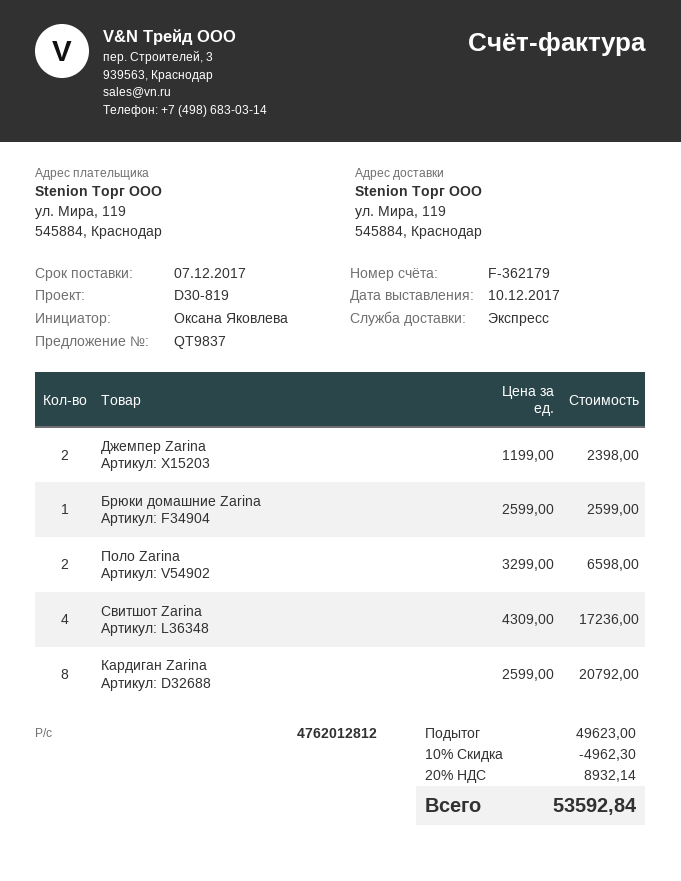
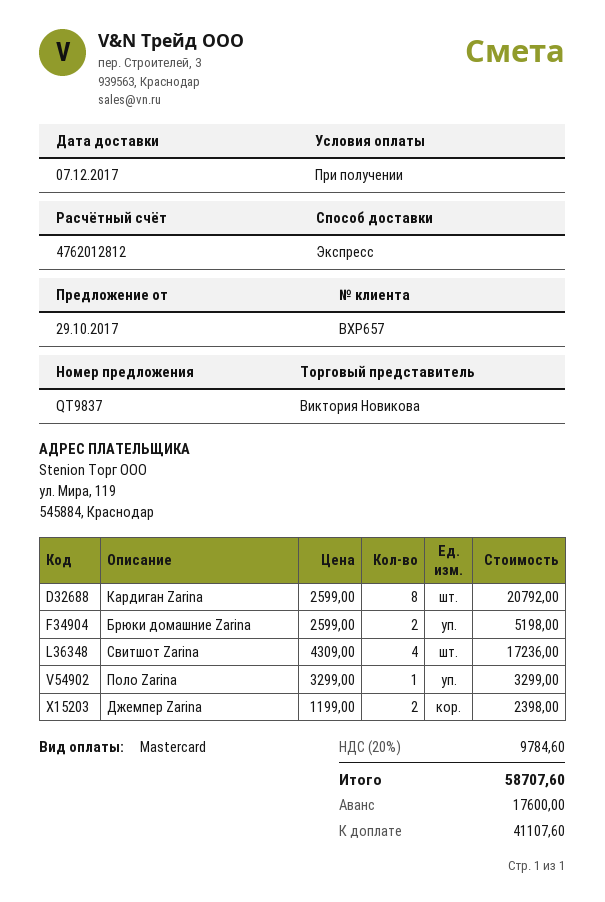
Брюки домашние Zarina: 1 x 2599.00 = 2599.00 -> 2 x 2599.00 = 5198.00
Поло Zarina: 2 x 3299.00 = 6598.00 -> 1 x 3299.00 = 3299.00
discount: 10% = 4962.30 -> none
tax: 20% = 8932.14 -> 20% = 9784.60
total: 53592.84 -> 58707.60

